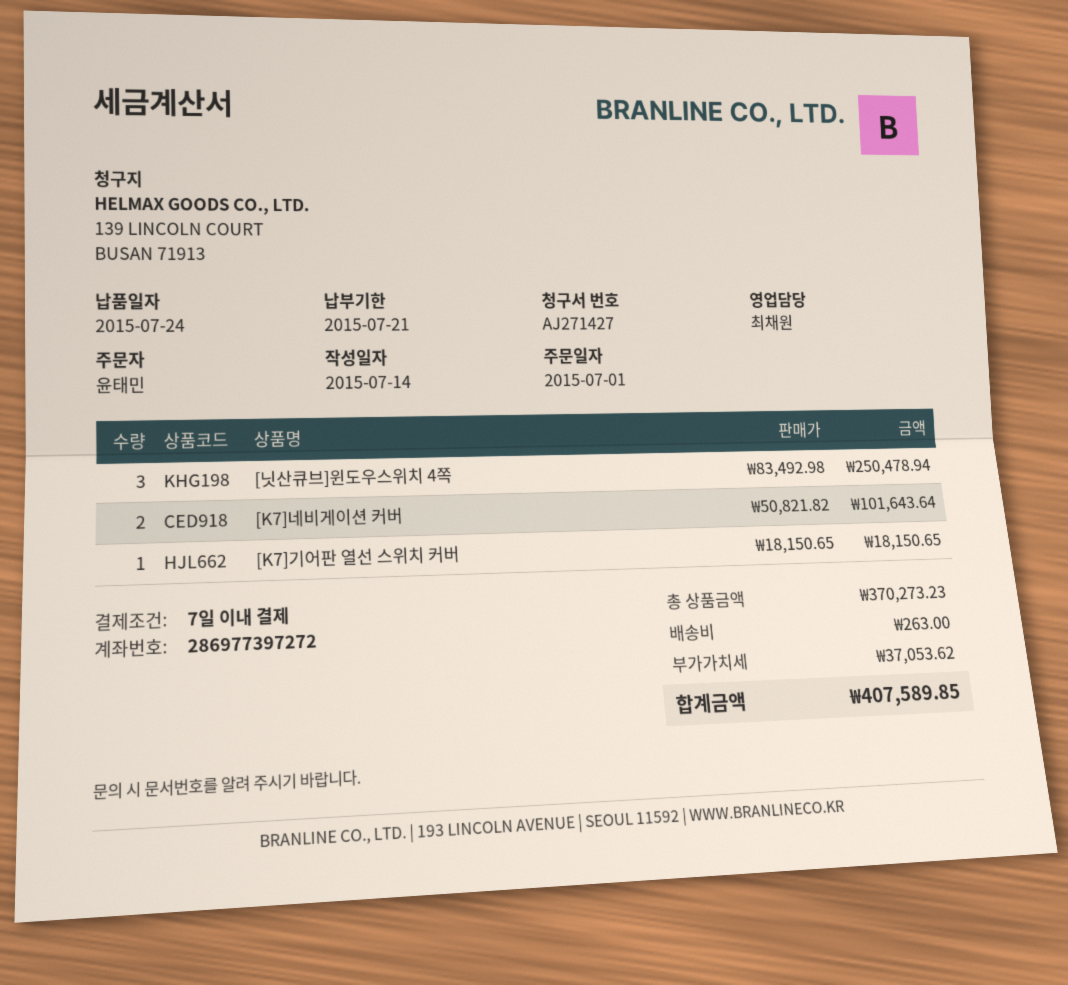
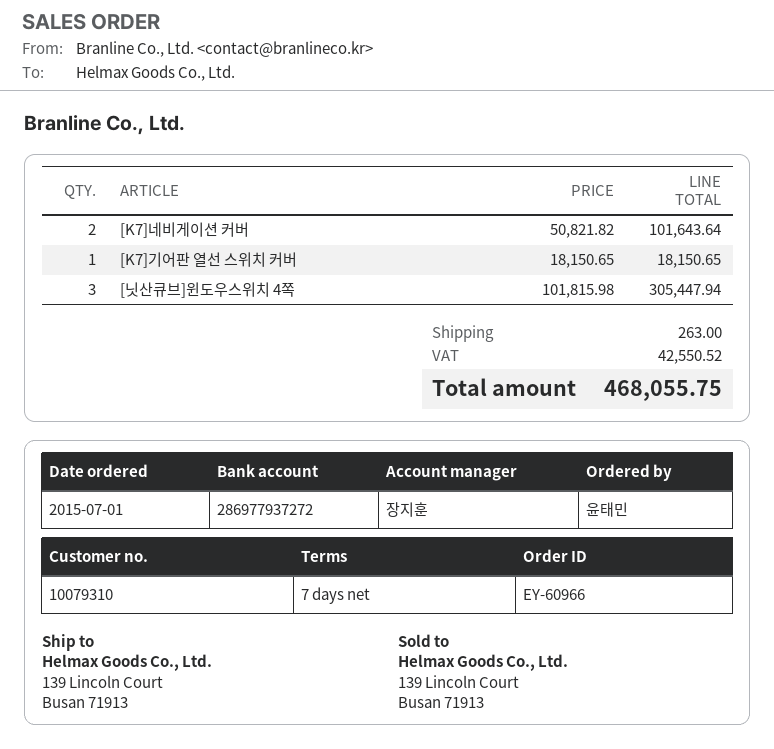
sales rep: 최채원 -> 장지훈
bank account: 286977397272 -> 286977937272
[닛산큐브]윈도우스위치 4쪽: 3 x 83492.98 = 250478.94 -> 3 x 101815.98 = 305447.94
tax: 37053.62 -> 42550.52
total: 407589.85 -> 468055.75

